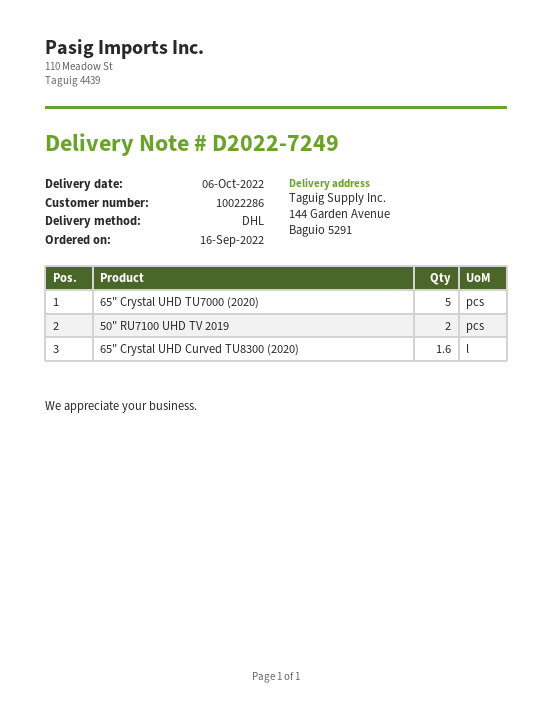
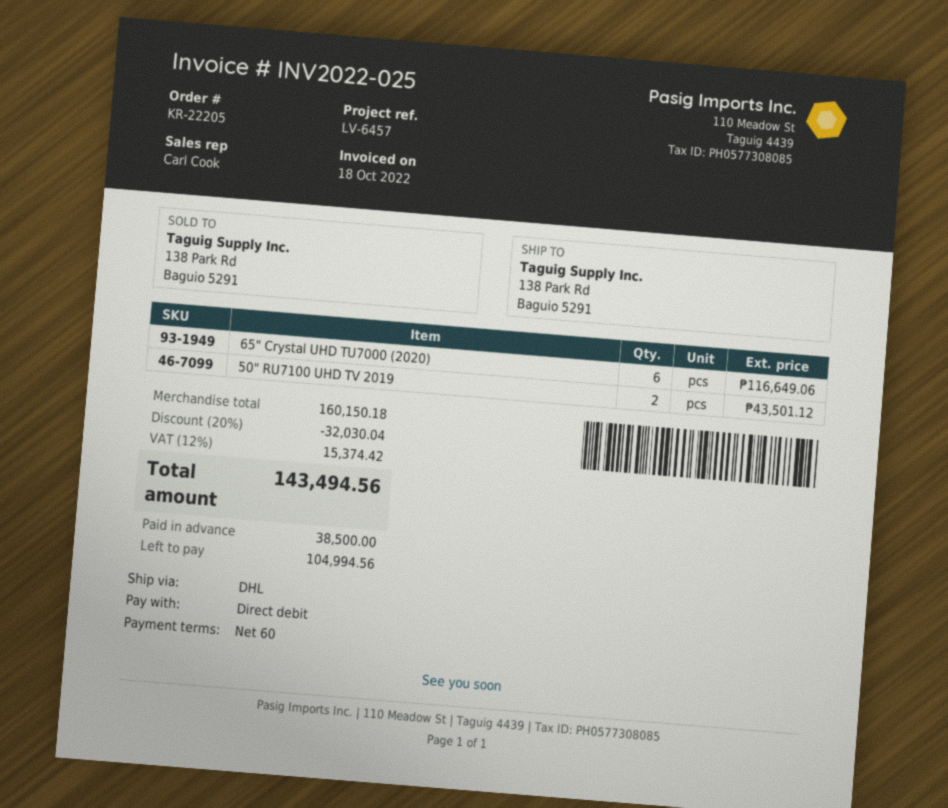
ship to: 144 Garden Avenue, Baguio 5291 -> 138 Park Rd, Baguio 5291
65" Crystal UHD TU7000 (2020): 5 -> 6
65" Crystal UHD Curved TU8300 (2020): 1.6 -> none

